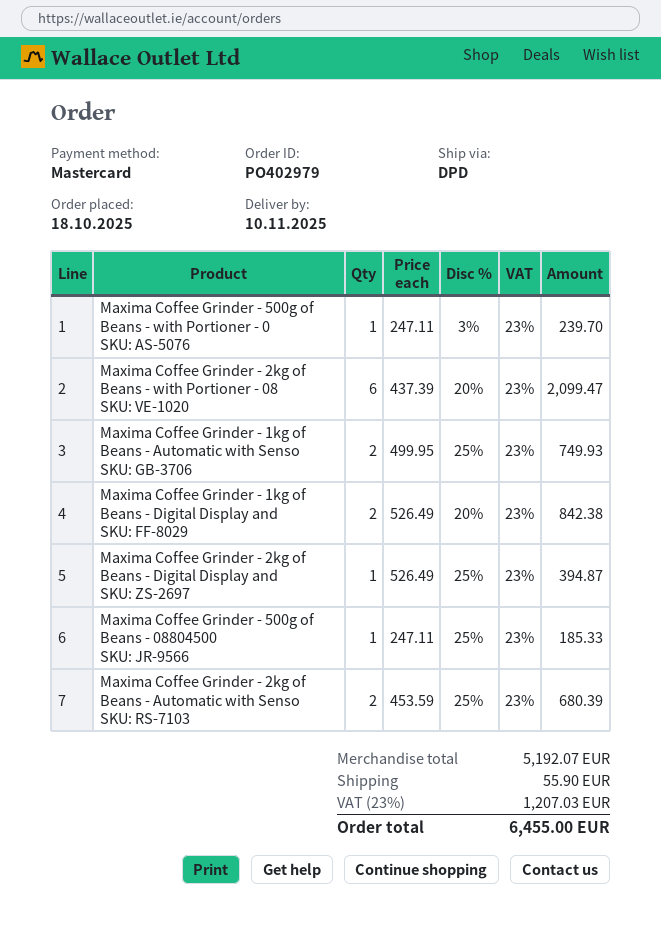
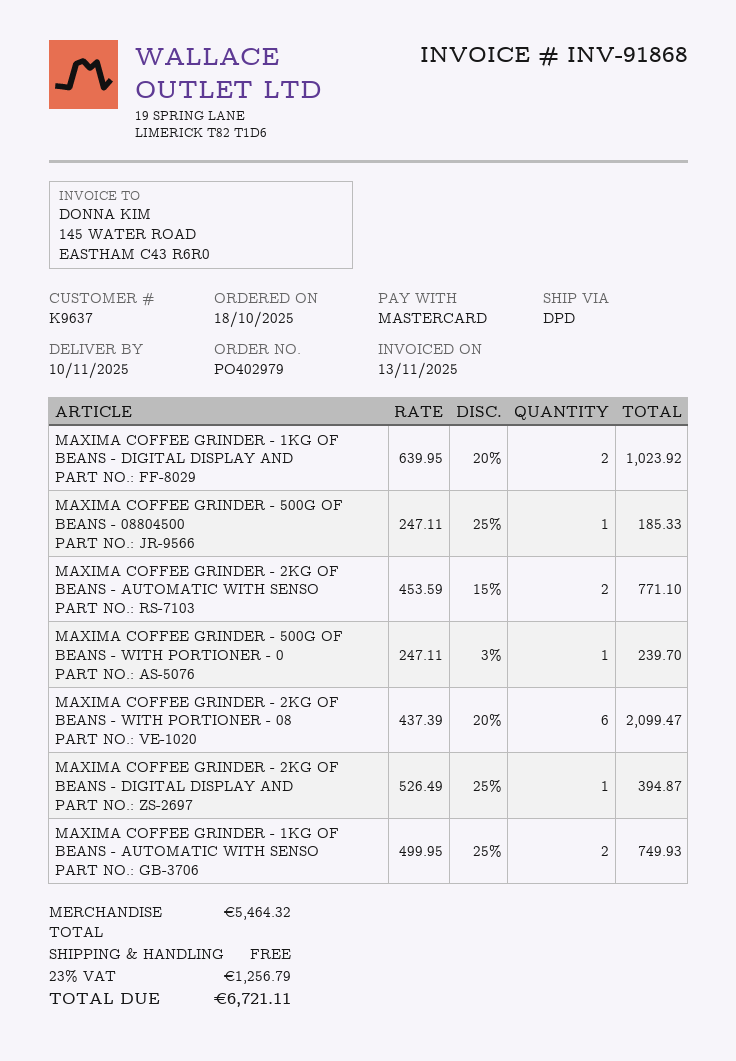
Maxima Coffee Grinder - 1kg of Beans - Digital Display and: 2 x 526.49 - 20% = 842.38 -> 2 x 639.95 - 20% = 1023.92
Maxima Coffee Grinder - 2kg of Beans - Automatic with Senso: 2 x 453.59 - 25% = 680.39 -> 2 x 453.59 - 15% = 771.10
subtotal: 5192.07 -> 5464.32
shipping: 55.90 -> 0.00
tax: 23% = 1207.03 -> 23% = 1256.79
total: 6455.00 -> 6721.11

